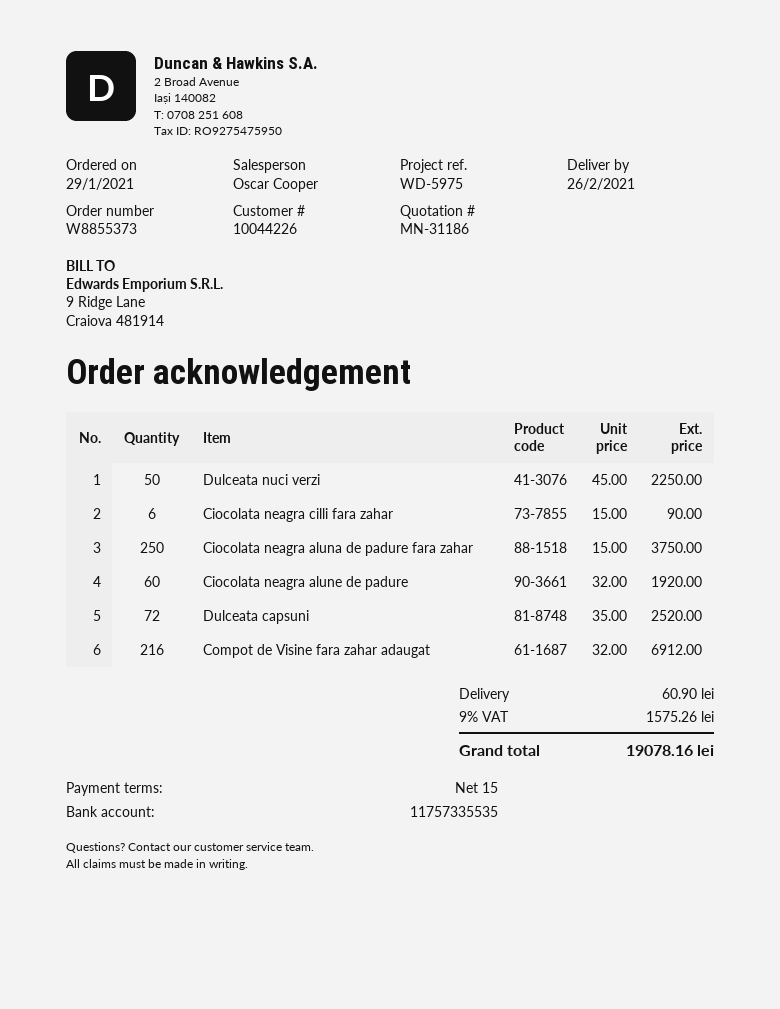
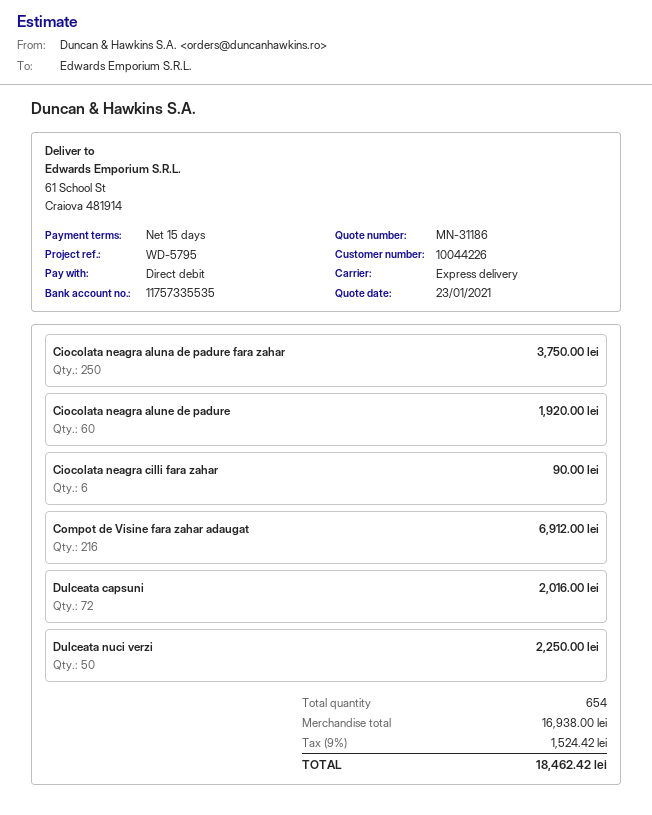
reference: WD-5975 -> WD-5795
Dulceata capsuni: 72 for 2520.00 -> 72 for 2016.00
shipping: 60.90 -> none
tax: 9% = 1575.26 -> 9% = 1524.42
total: 19078.16 -> 18462.42

